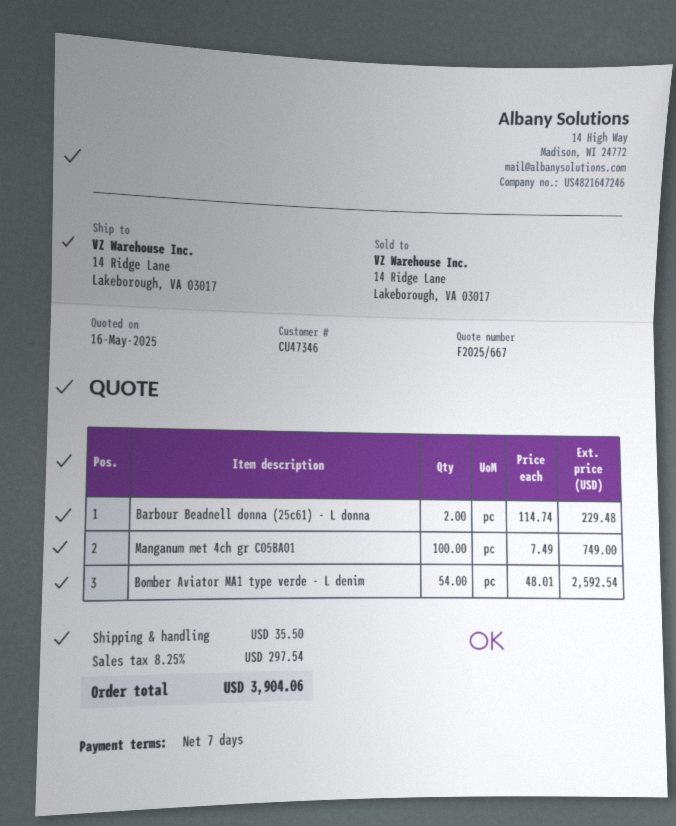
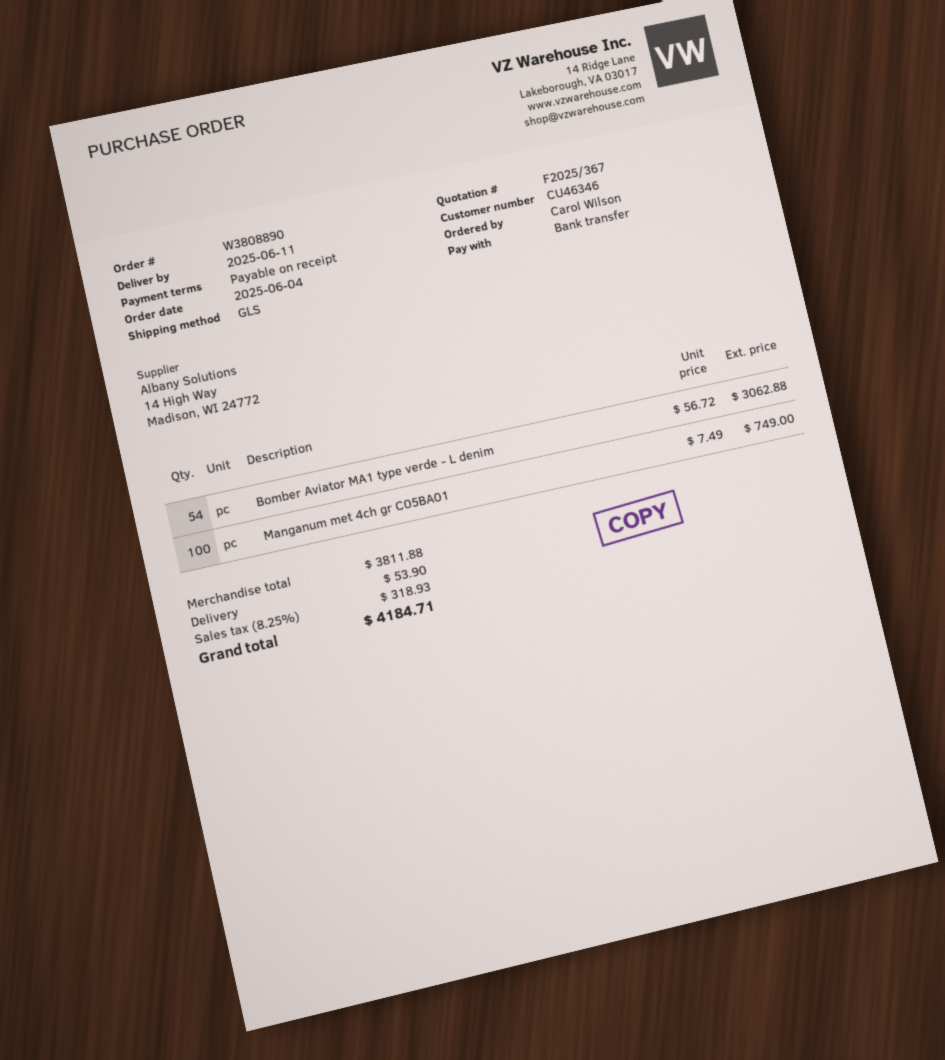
quote number: F2025/667 -> F2025/367
payment terms: 7 days -> on receipt
customer number: CU47346 -> CU46346
Barbour Beadnell donna (25c61) - L donna: 2 x 114.74 = 229.48 -> none
Bomber Aviator MA1 type verde - L denim: 54 x 48.01 = 2592.54 -> 54 x 56.72 = 3062.88
shipping: 35.50 -> 53.90
tax: 8.25% = 297.54 -> 8.25% = 318.93
total: 3904.06 -> 4184.71

